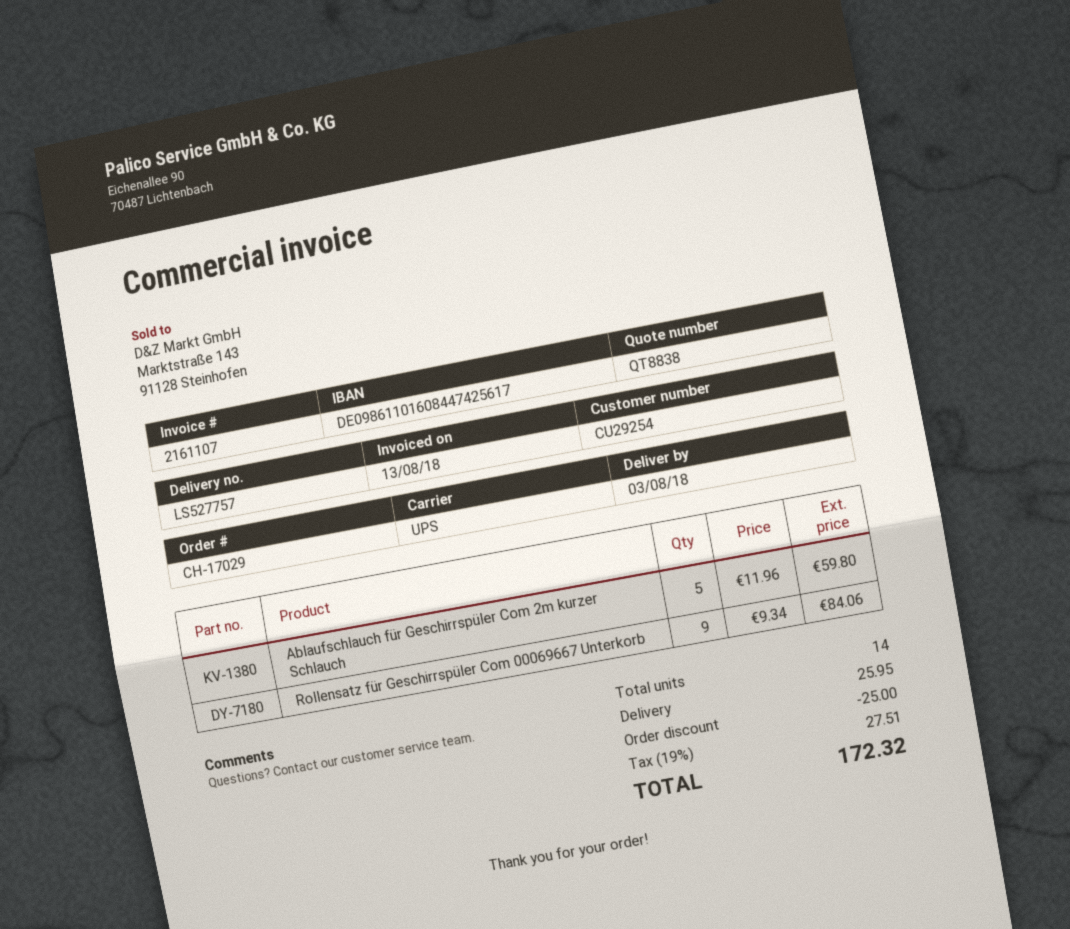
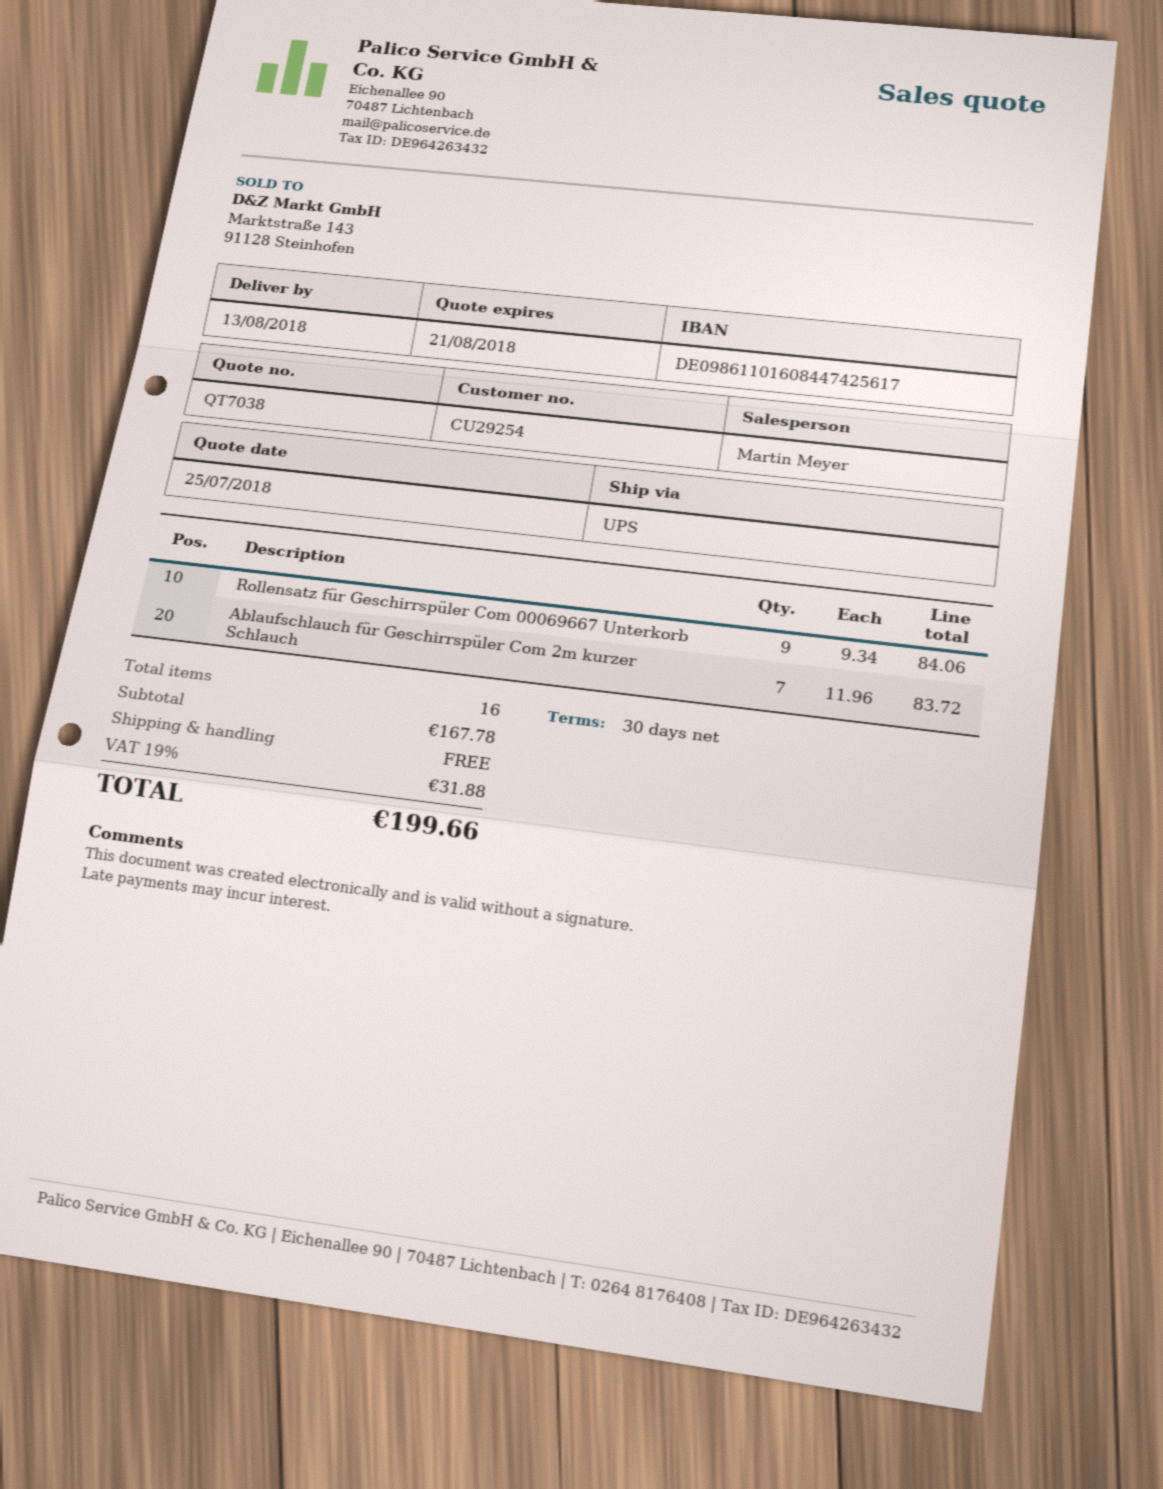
quote number: QT8838 -> QT7038
delivery date: 2018-08-03 -> 2018-08-13
Ablaufschlauch für Geschirrspüler Com 2m kurzer Schlauch: 5 x 11.96 = 59.80 -> 7 x 11.96 = 83.72
total quantity: 14 -> 16
discount: 25.00 -> none
shipping: 25.95 -> 0.00
tax: 19% = 27.51 -> 19% = 31.88
total: 172.32 -> 199.66

